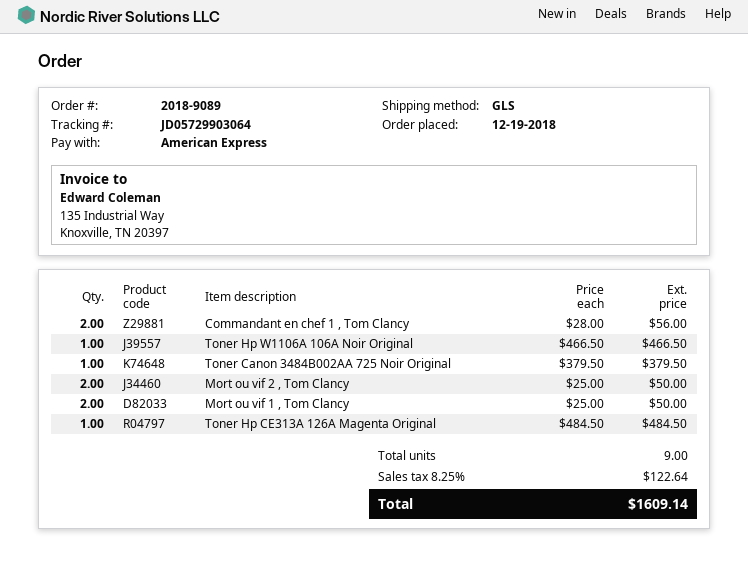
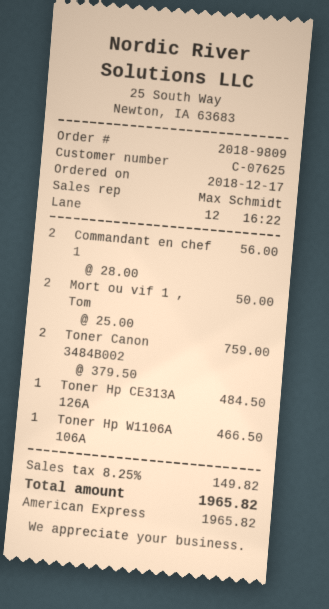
order number: 2018-9089 -> 2018-9809
order date: 2018-12-19 -> 2018-12-17
Toner Canon 3484B002AA 725 Noir Original: 1 x 379.50 = 379.50 -> 2 x 379.50 = 759.00
Mort ou vif 2 , Tom Clancy: 2 x 25.00 = 50.00 -> none
tax: 8.25% = 122.64 -> 8.25% = 149.82
total: 1609.14 -> 1965.82

